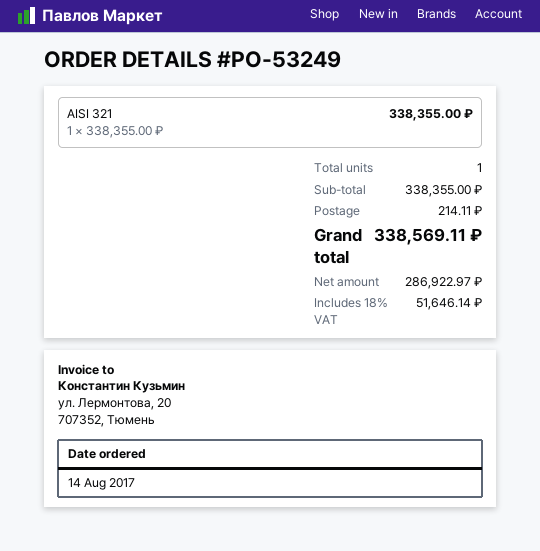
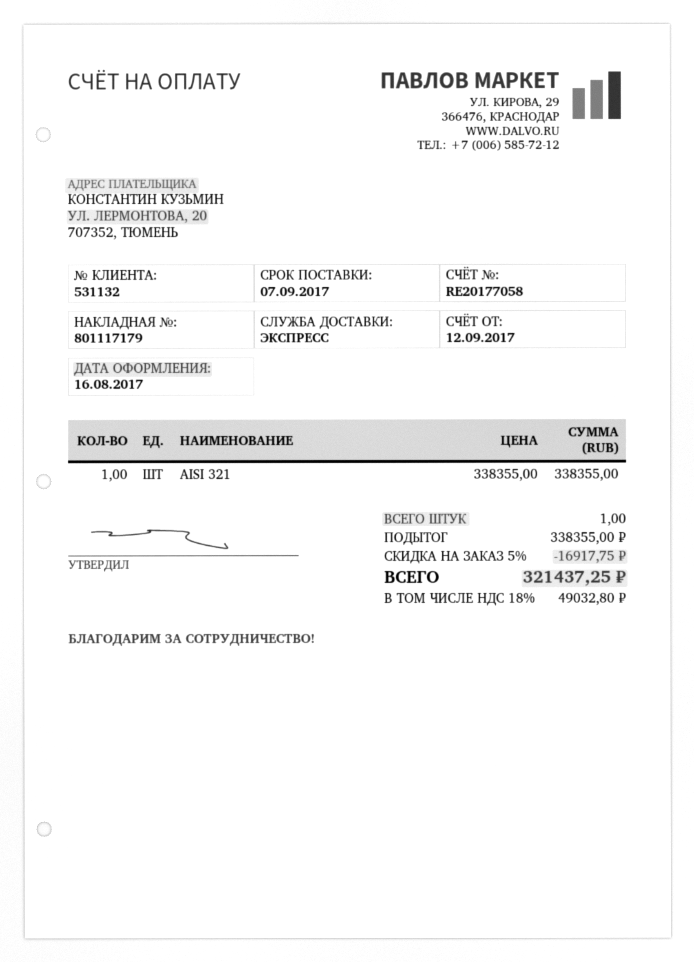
order date: 2017-08-14 -> 2017-08-16
discount: none -> 5% = 16917.75
shipping: 214.11 -> none
tax: 18% = 51646.14 -> 18% = 49032.80
total: 338569.11 -> 321437.25

